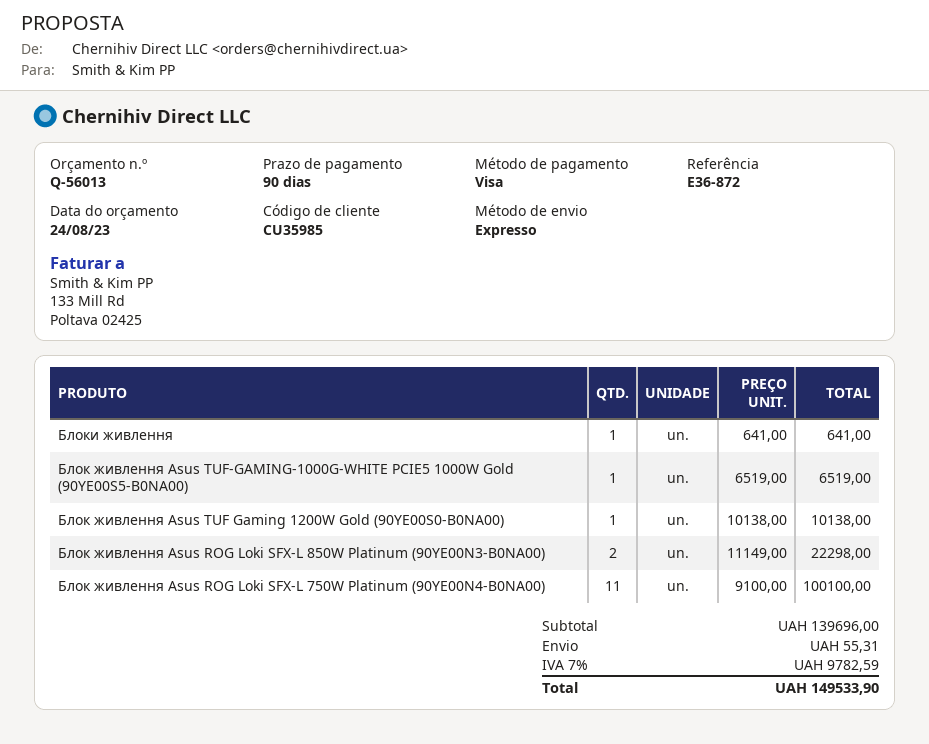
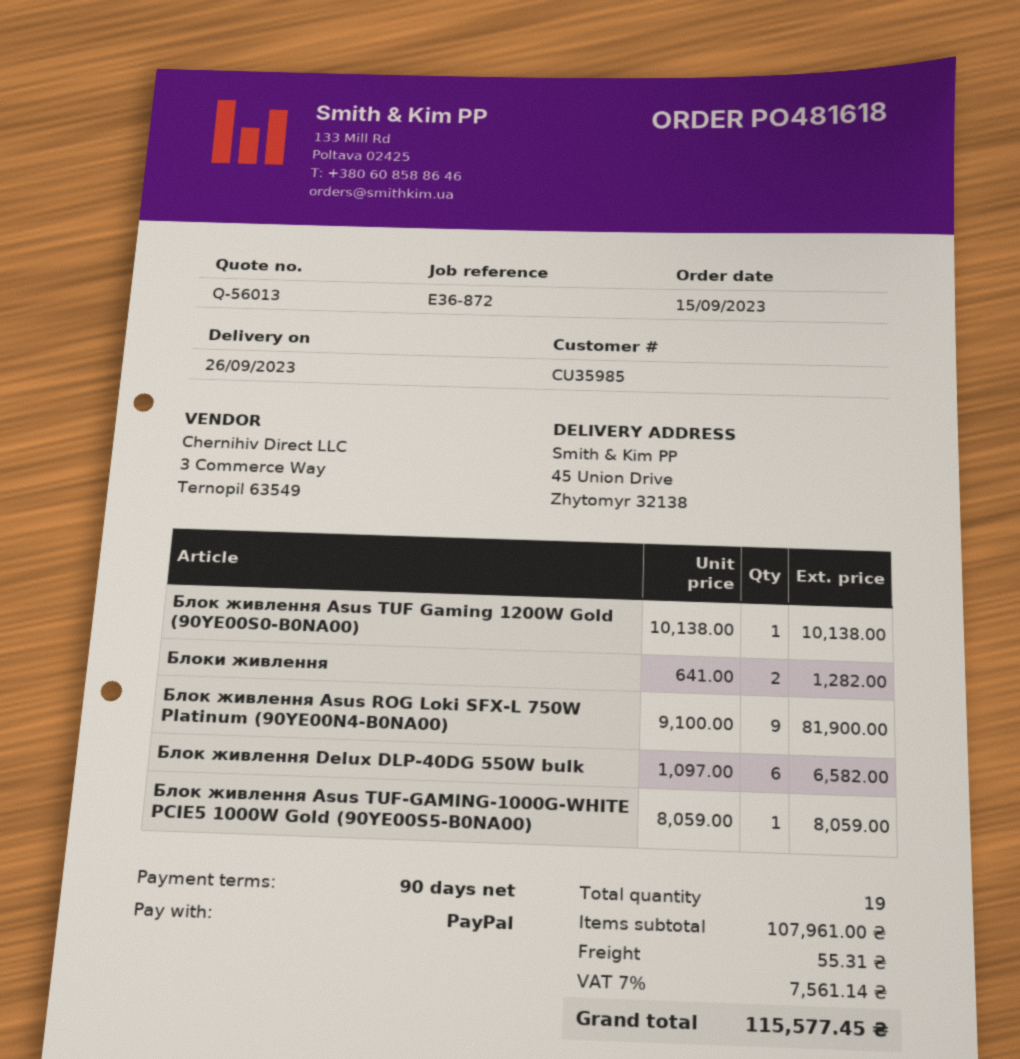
payment method: Visa -> PayPal
Блоки живлення: 1 x 641.00 = 641.00 -> 2 x 641.00 = 1282.00
Блок живлення Asus TUF-GAMING-1000G-WHITE PCIE5 1000W Gold (90YE00S5-B0NA00): 1 x 6519.00 = 6519.00 -> 1 x 8059.00 = 8059.00
Блок живлення Asus ROG Loki SFX-L 850W Platinum (90YE00N3-B0NA00): 2 x 11149.00 = 22298.00 -> none
Блок живлення Asus ROG Loki SFX-L 750W Platinum (90YE00N4-B0NA00): 11 x 9100.00 = 100100.00 -> 9 x 9100.00 = 81900.00
Блок живлення Delux DLP-40DG 550W bulk: none -> 6 x 1097.00 = 6582.00
subtotal: 139696.00 -> 107961.00
tax: 7% = 9782.59 -> 7% = 7561.14
total: 149533.90 -> 115577.45

